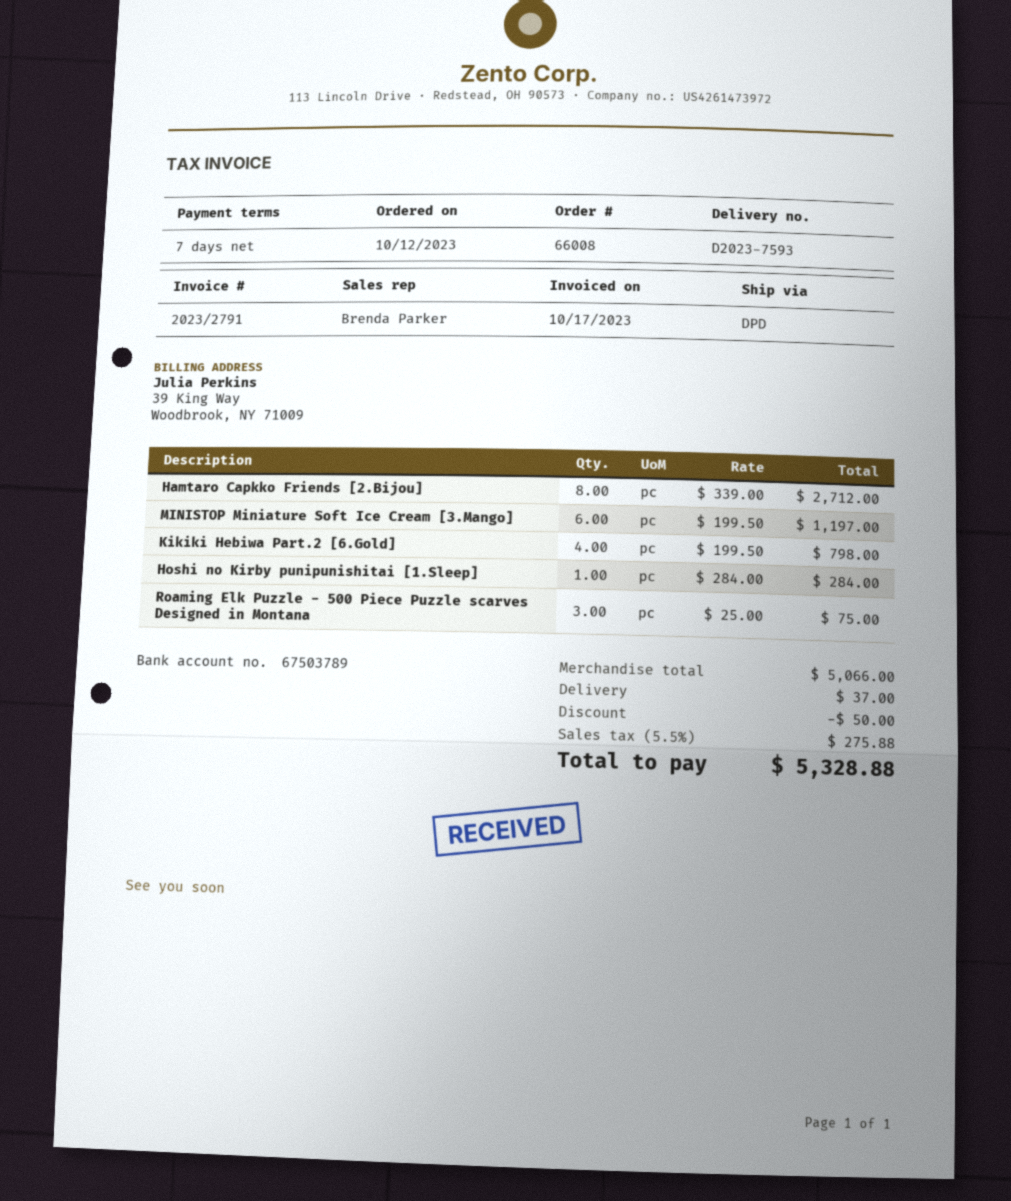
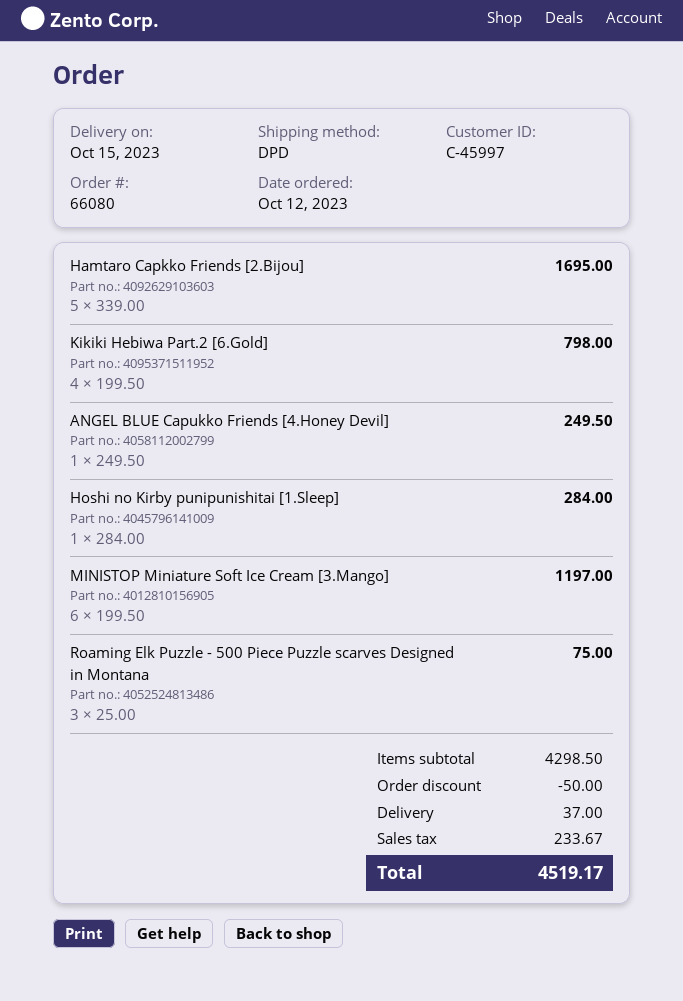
order number: 66008 -> 66080
Hamtaro Capkko Friends [2.Bijou]: 8 x 339.00 = 2712.00 -> 5 x 339.00 = 1695.00
ANGEL BLUE Capukko Friends [4.Honey Devil]: none -> 1 x 249.50 = 249.50
subtotal: 5066.00 -> 4298.50
tax: 275.88 -> 233.67
total: 5328.88 -> 4519.17

